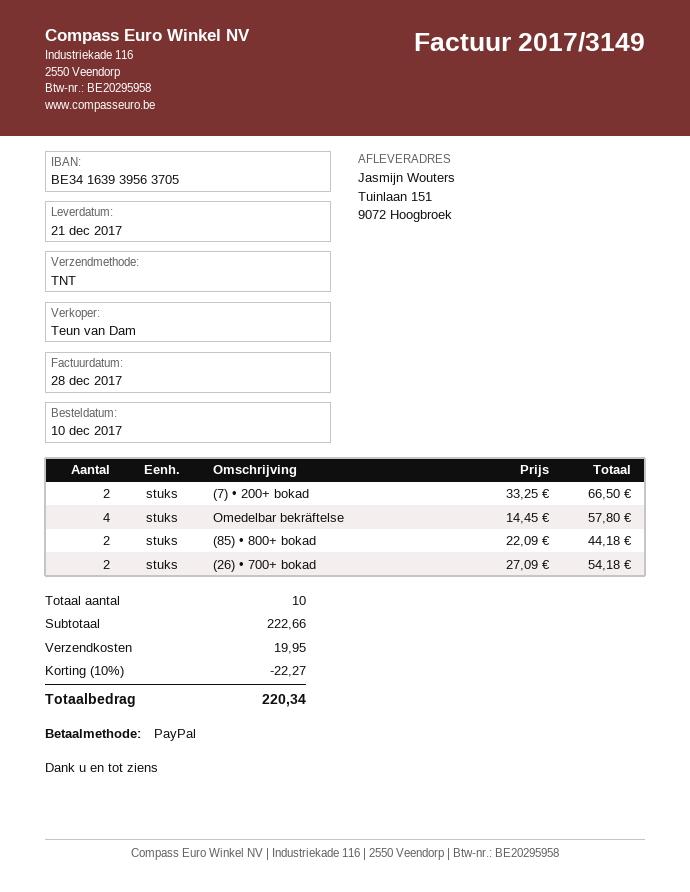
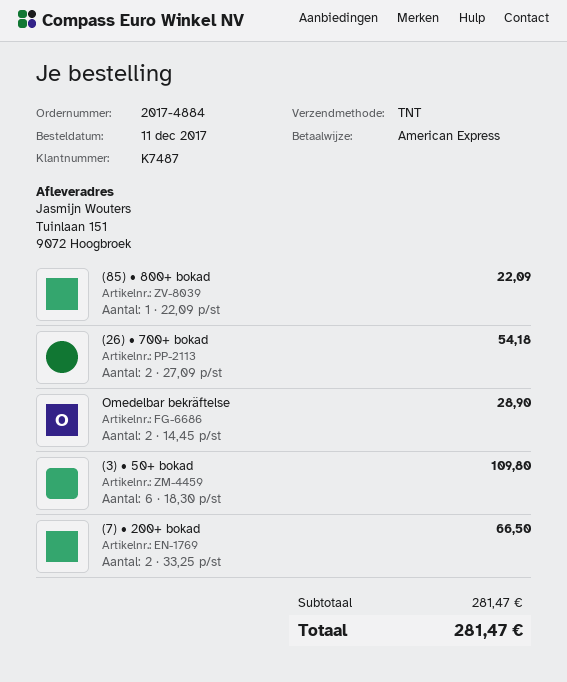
order date: 2017-12-10 -> 2017-12-11
payment method: PayPal -> American Express
Omedelbar bekräftelse: 4 x 14.45 = 57.80 -> 2 x 14.45 = 28.90
(85) • 800+ bokad: 2 x 22.09 = 44.18 -> 1 x 22.09 = 22.09
(3) • 50+ bokad: none -> 6 x 18.30 = 109.80
subtotal: 222.66 -> 281.47
discount: 10% = 22.27 -> none
shipping: 19.95 -> none
total: 220.34 -> 281.47

